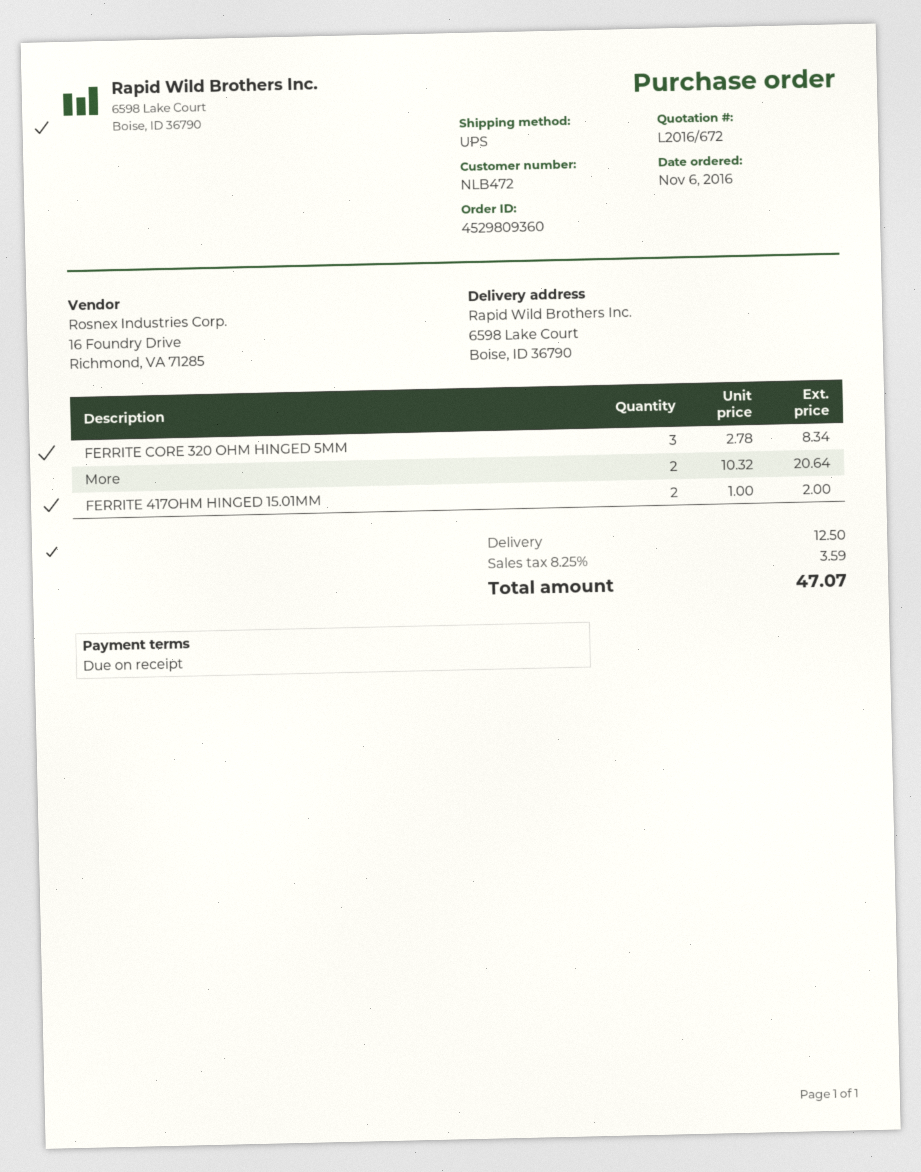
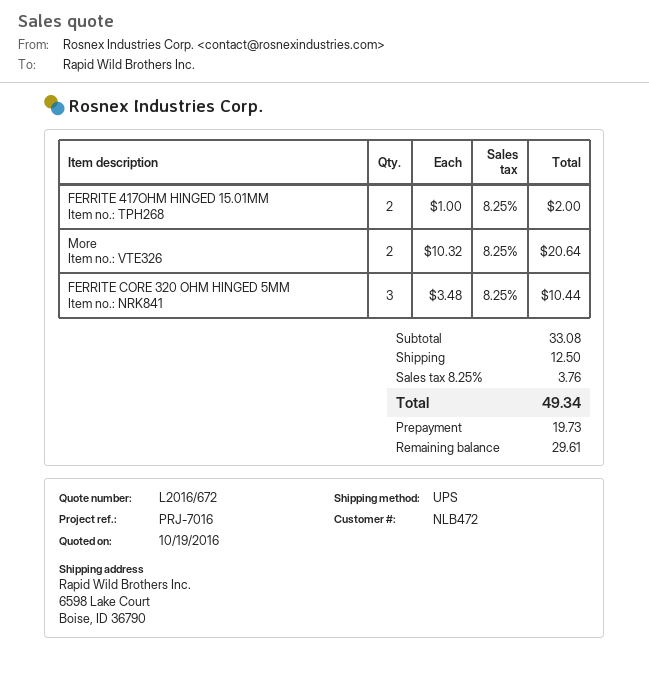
FERRITE CORE 320 OHM HINGED 5MM: 3 x 2.78 = 8.34 -> 3 x 3.48 = 10.44
tax: 8.25% = 3.59 -> 8.25% = 3.76
total: 47.07 -> 49.34

